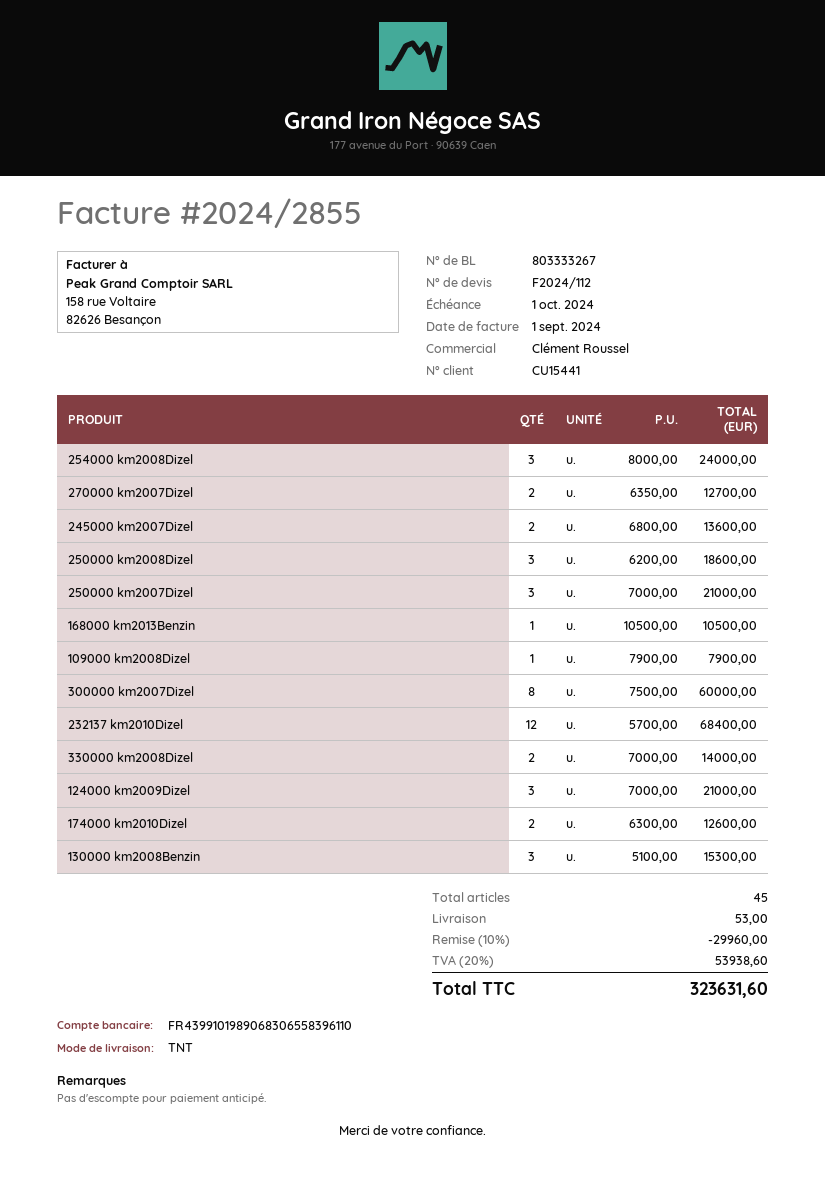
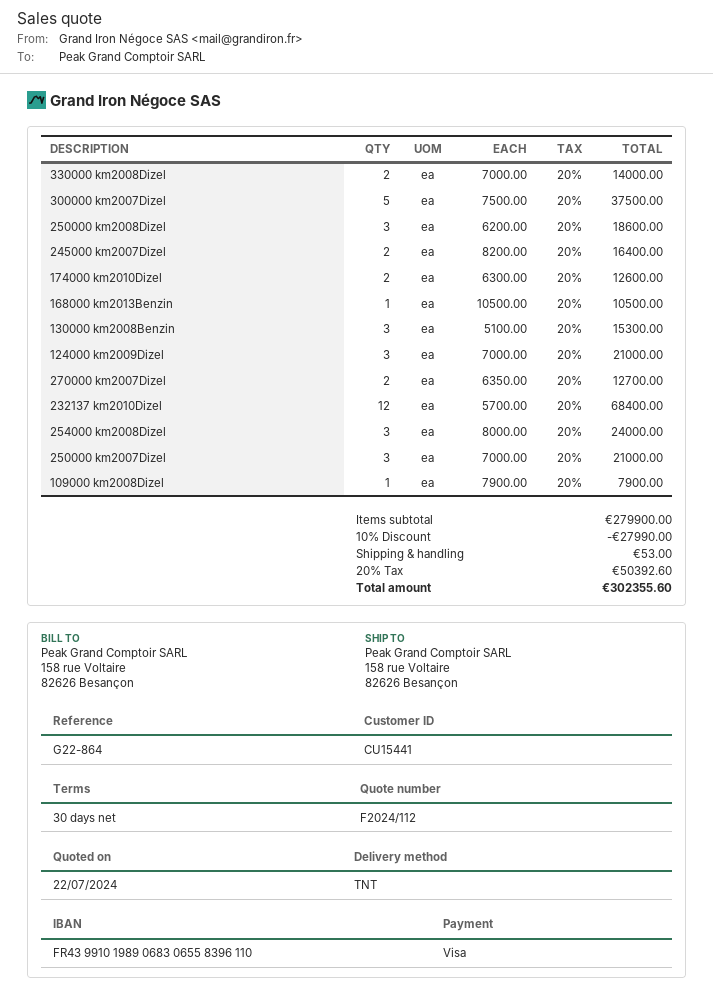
245000 km2007Dizel: 2 x 6800.00 = 13600.00 -> 2 x 8200.00 = 16400.00
300000 km2007Dizel: 8 x 7500.00 = 60000.00 -> 5 x 7500.00 = 37500.00
discount: 10% = 29960.00 -> 10% = 27990.00
tax: 20% = 53938.60 -> 20% = 50392.60
total: 323631.60 -> 302355.60

